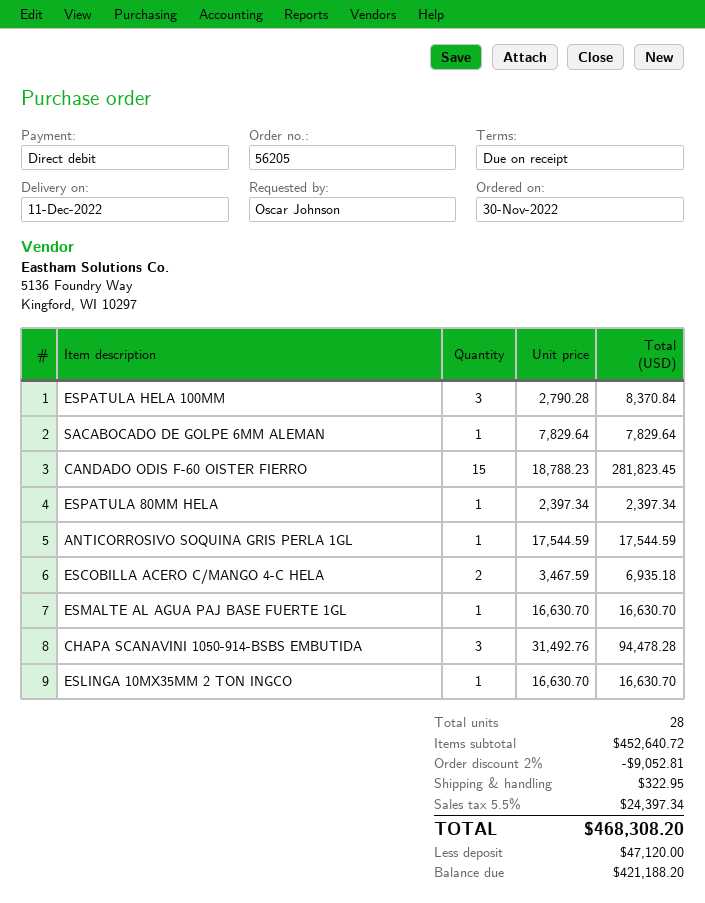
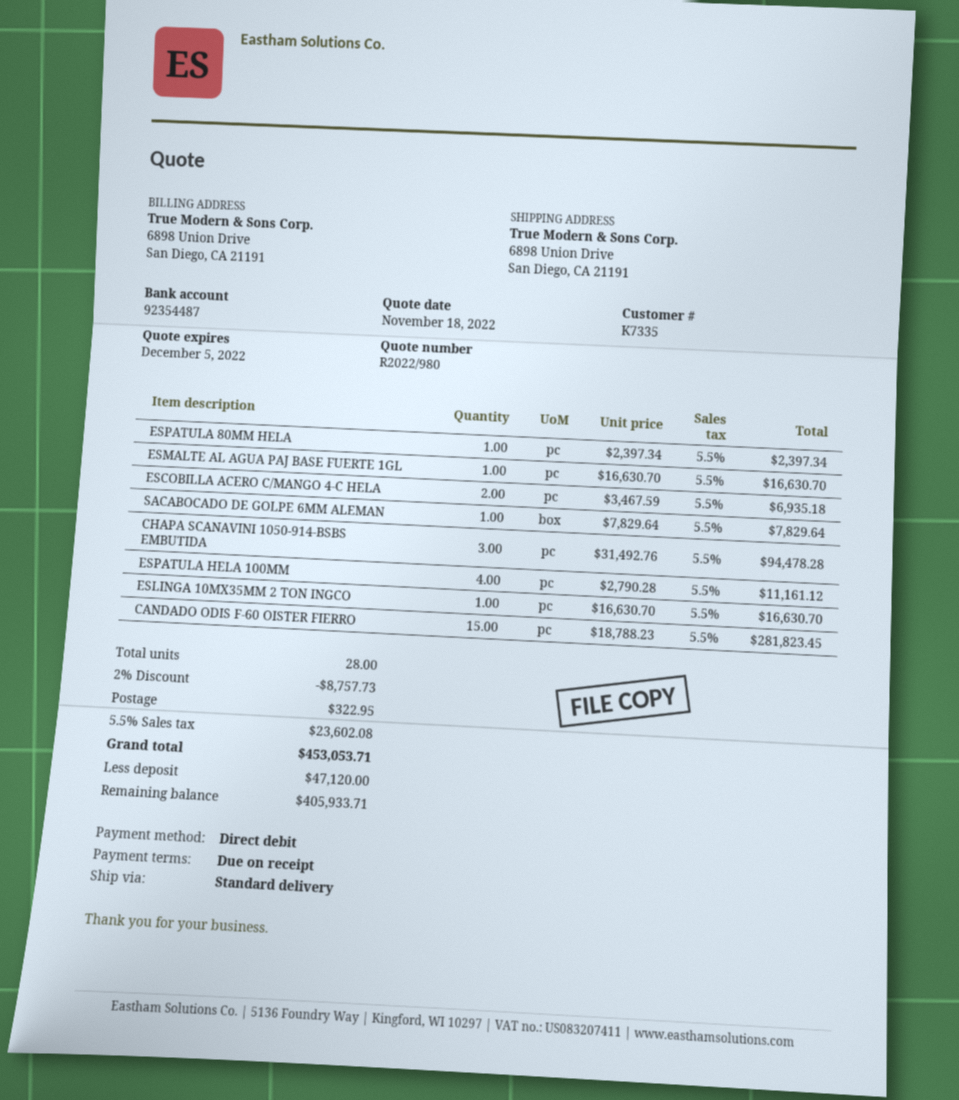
ESPATULA HELA 100MM: 3 x 2790.28 = 8370.84 -> 4 x 2790.28 = 11161.12
ANTICORROSIVO SOQUINA GRIS PERLA 1GL: 1 x 17544.59 = 17544.59 -> none
discount: 2% = 9052.81 -> 2% = 8757.73
tax: 5.5% = 24397.34 -> 5.5% = 23602.08
total: 468308.20 -> 453053.71
balance: 421188.20 -> 405933.71

